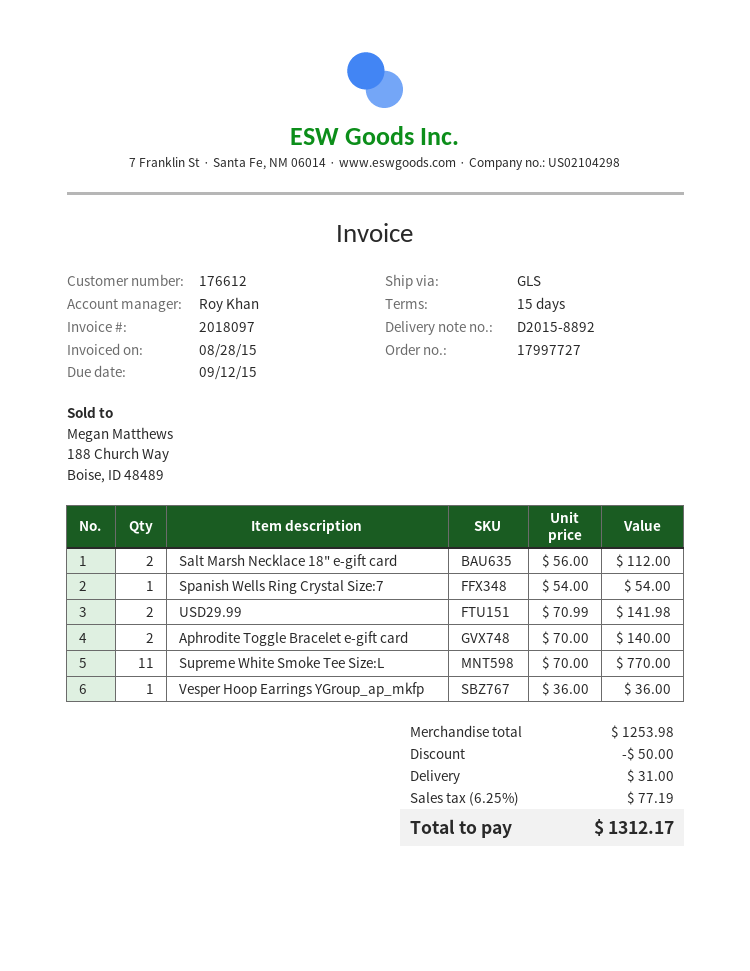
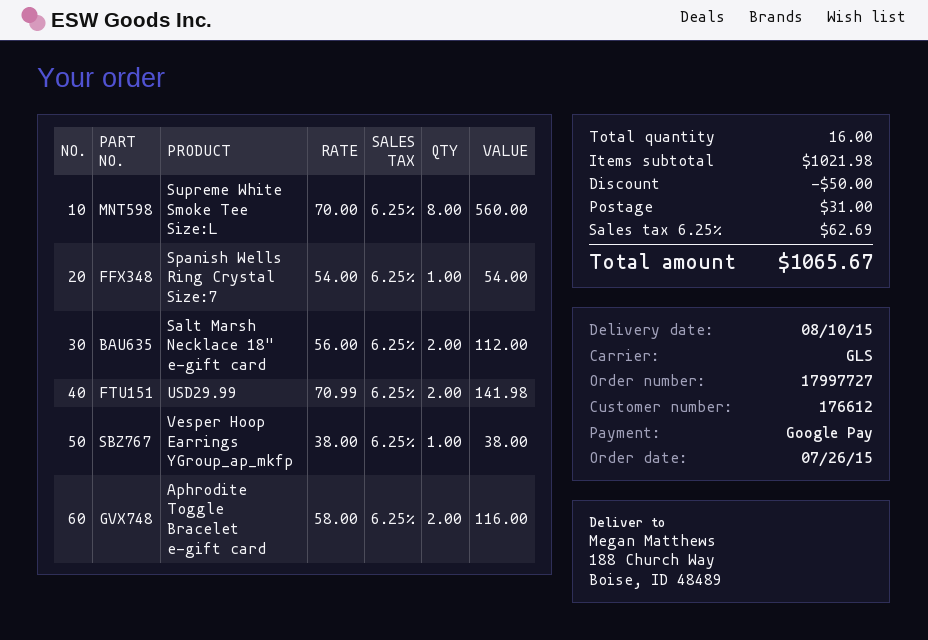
Aphrodite Toggle Bracelet e-gift card: 2 x 70.00 = 140.00 -> 2 x 58.00 = 116.00
Supreme White Smoke Tee Size:L: 11 x 70.00 = 770.00 -> 8 x 70.00 = 560.00
Vesper Hoop Earrings YGroup_ap_mkfp: 1 x 36.00 = 36.00 -> 1 x 38.00 = 38.00
subtotal: 1253.98 -> 1021.98
tax: 6.25% = 77.19 -> 6.25% = 62.69
total: 1312.17 -> 1065.67

